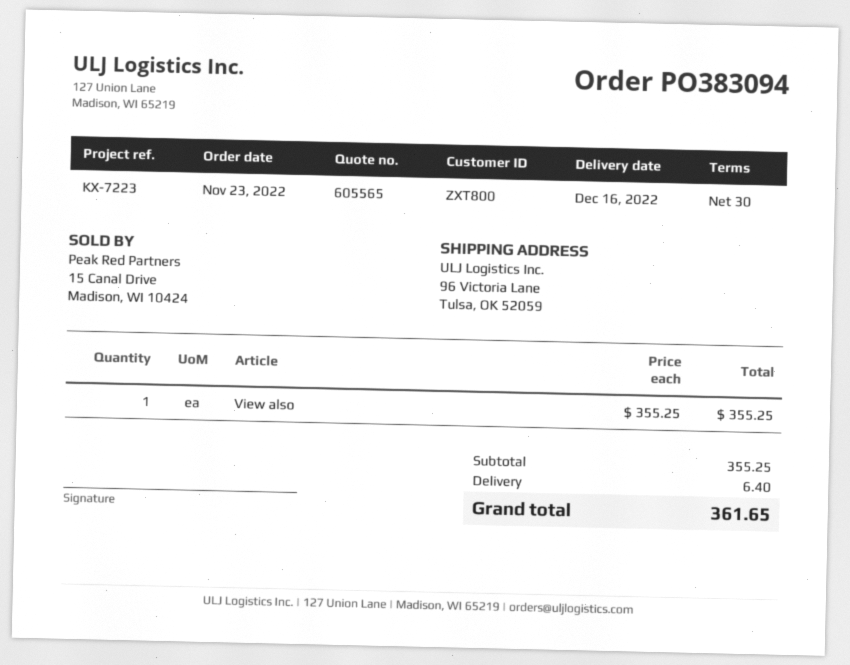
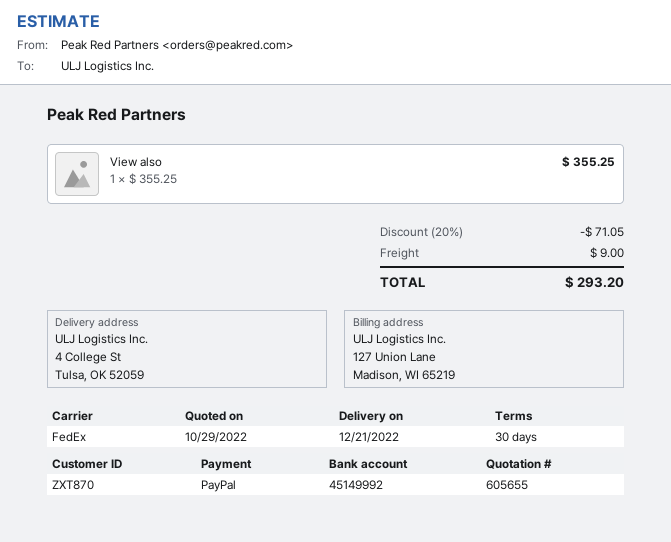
quote number: 605565 -> 605655
delivery date: 2022-12-16 -> 2022-12-21
customer number: ZXT800 -> ZXT870
ship to: 96 Victoria Lane, Tulsa, OK 52059 -> 4 College St, Tulsa, OK 52059
discount: none -> 20% = 71.05
shipping: 6.40 -> 9.00
total: 361.65 -> 293.20

